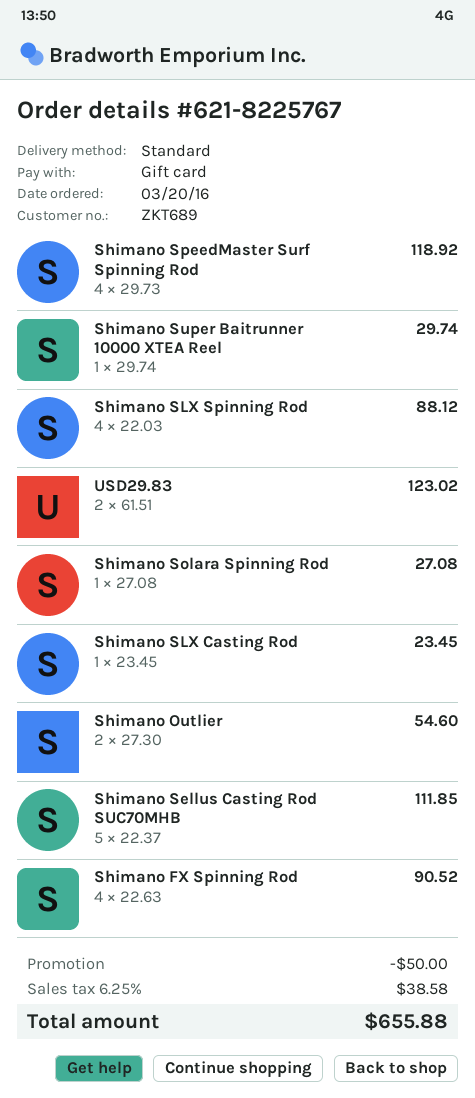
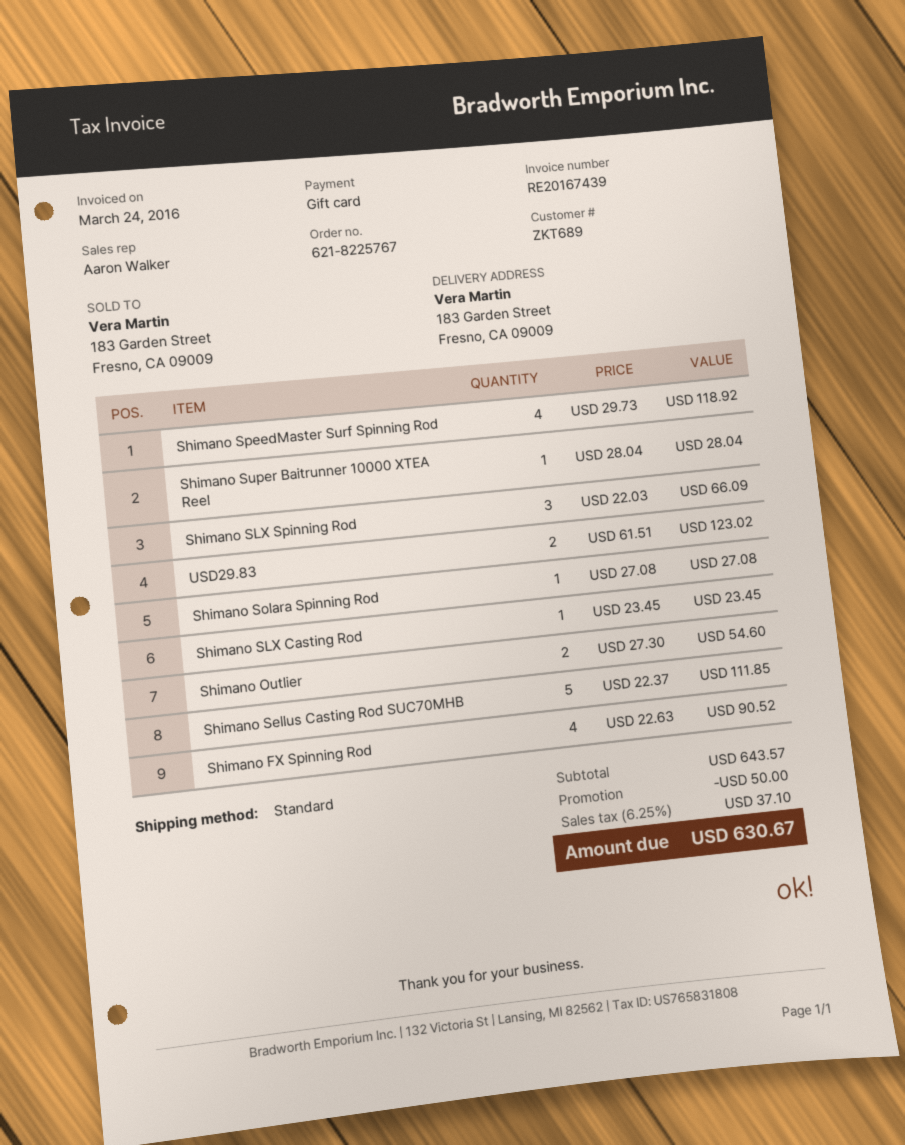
Shimano Super Baitrunner 10000 XTEA Reel: 1 x 29.74 = 29.74 -> 1 x 28.04 = 28.04
Shimano SLX Spinning Rod: 4 x 22.03 = 88.12 -> 3 x 22.03 = 66.09
tax: 6.25% = 38.58 -> 6.25% = 37.10
total: 655.88 -> 630.67

